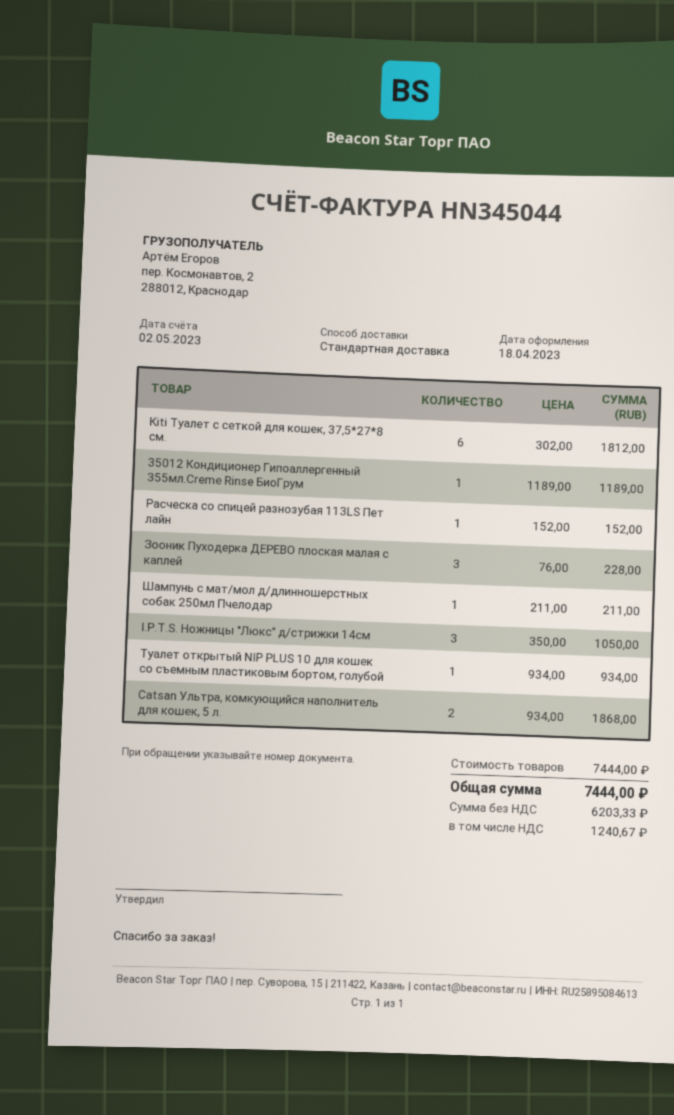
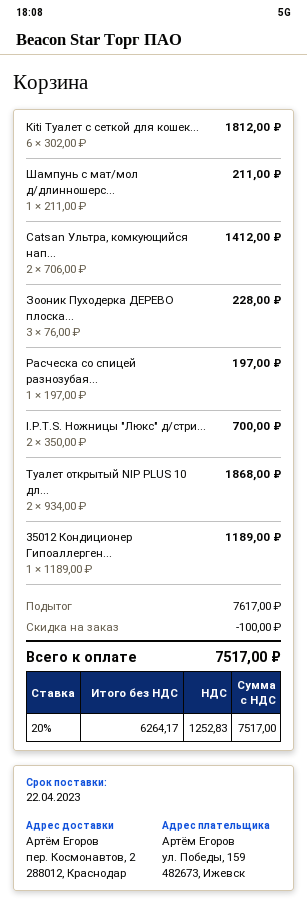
Расческа со спицей разнозубая 113LS Пет лайн: 1 x 152.00 = 152.00 -> 1 x 197.00 = 197.00
I.P.T.S. Ножницы "Люкс" д/стрижки 14см: 3 x 350.00 = 1050.00 -> 2 x 350.00 = 700.00
Туалет открытый NIP PLUS 10 для кошек со съемным пластиковым бортом, голубой: 1 x 934.00 = 934.00 -> 2 x 934.00 = 1868.00
Catsan Ультра, комкующийся наполнитель для кошек, 5 л.: 2 x 934.00 = 1868.00 -> 2 x 706.00 = 1412.00
subtotal: 7444.00 -> 7617.00
discount: none -> 100.00
net: 6203.33 -> 6264.17
tax: 1240.67 -> 1252.83
total: 7444.00 -> 7517.00

